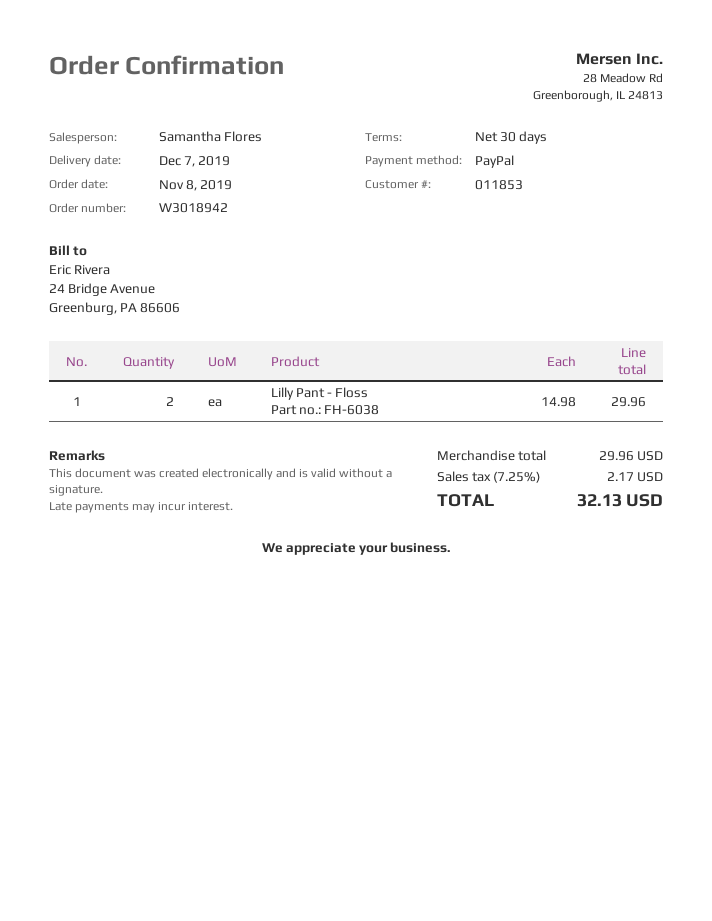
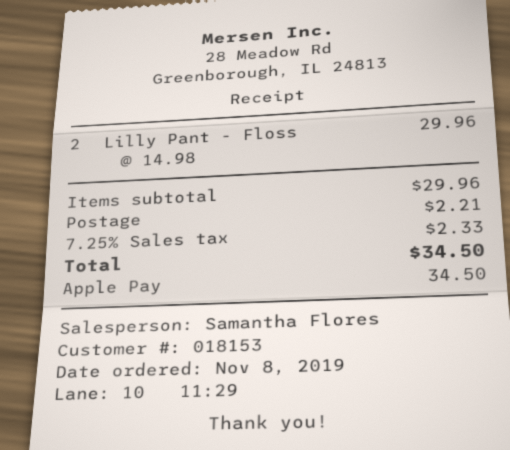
customer number: 011853 -> 018153
payment method: PayPal -> Apple Pay
shipping: none -> 2.21
tax: 7.25% = 2.17 -> 7.25% = 2.33
total: 32.13 -> 34.50

